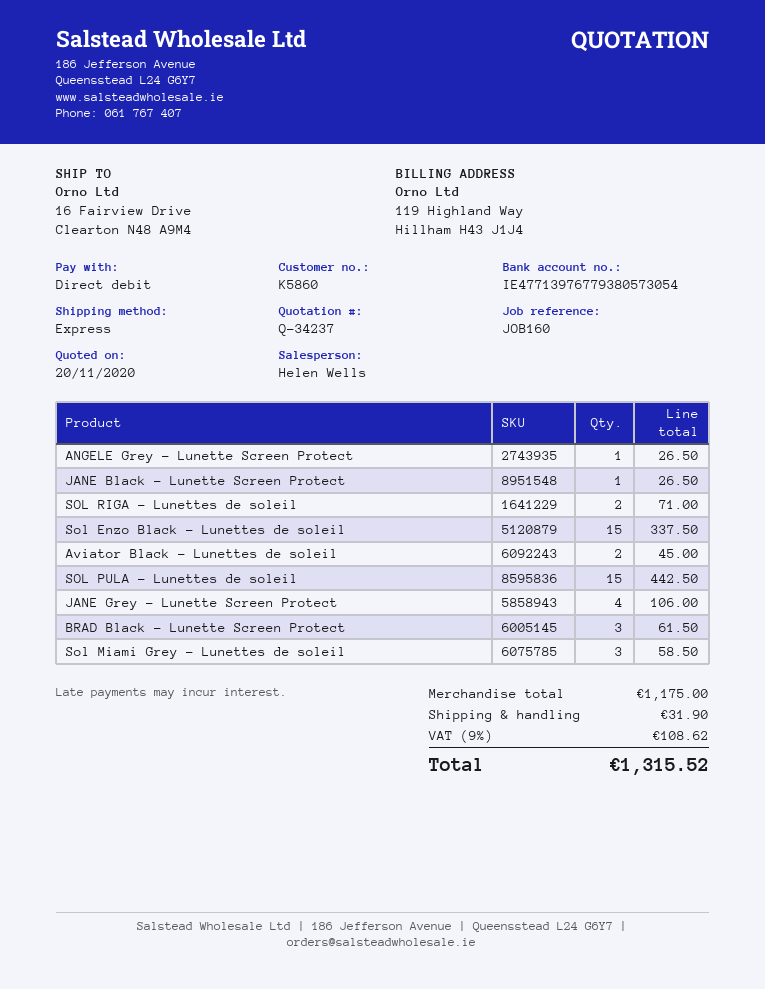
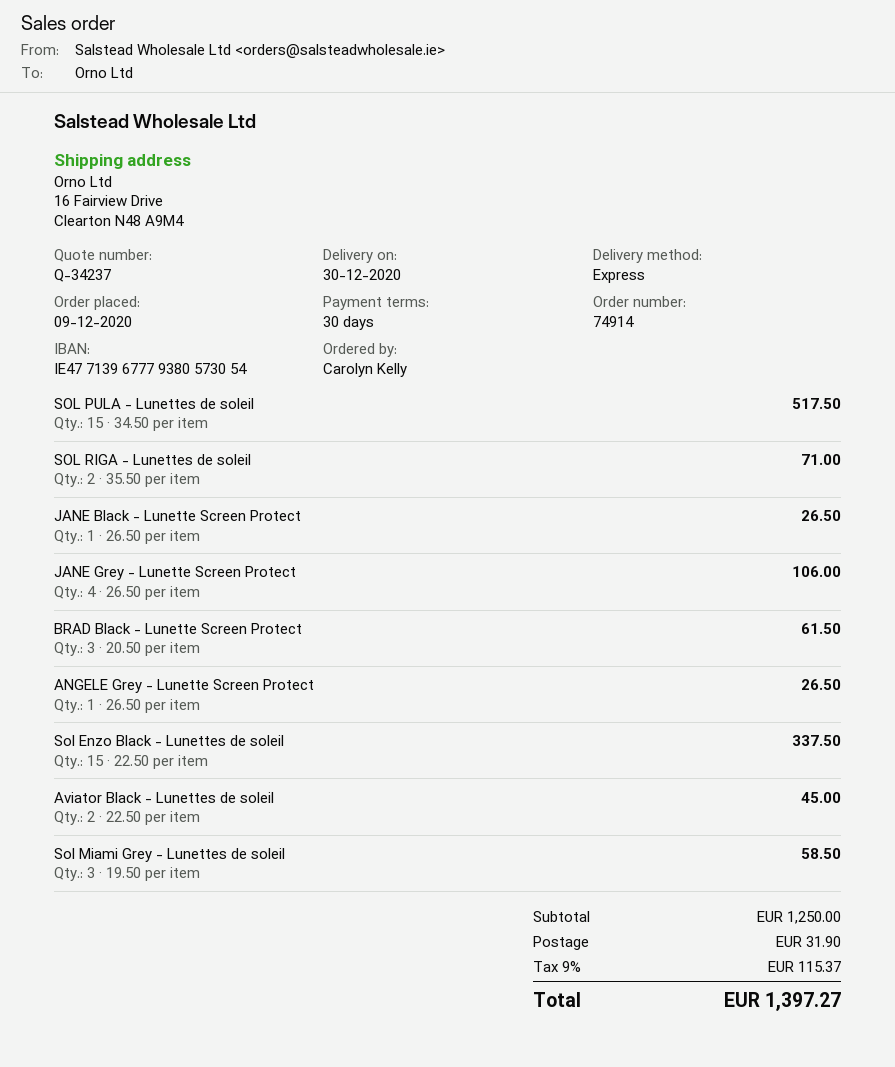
bank account: IE47713976779380573054 -> IE47713967779380573054
SOL PULA - Lunettes de soleil: 15 for 442.50 -> 15 for 517.50
subtotal: 1175.00 -> 1250.00
tax: 9% = 108.62 -> 9% = 115.37
total: 1315.52 -> 1397.27

